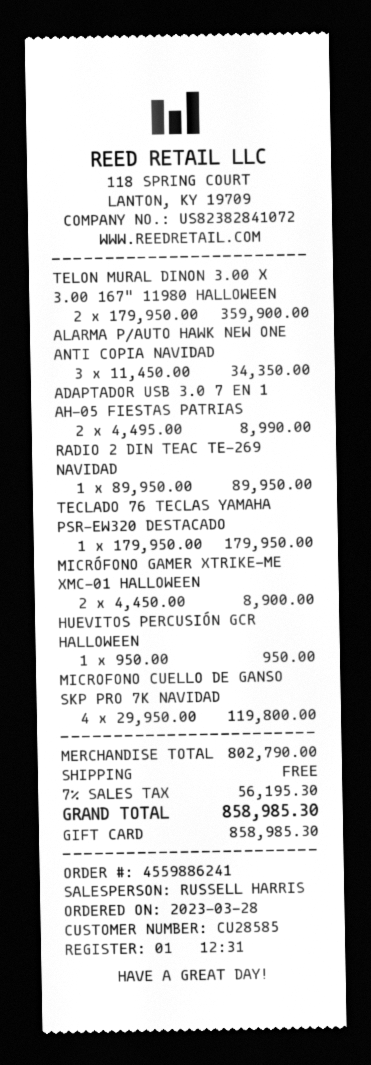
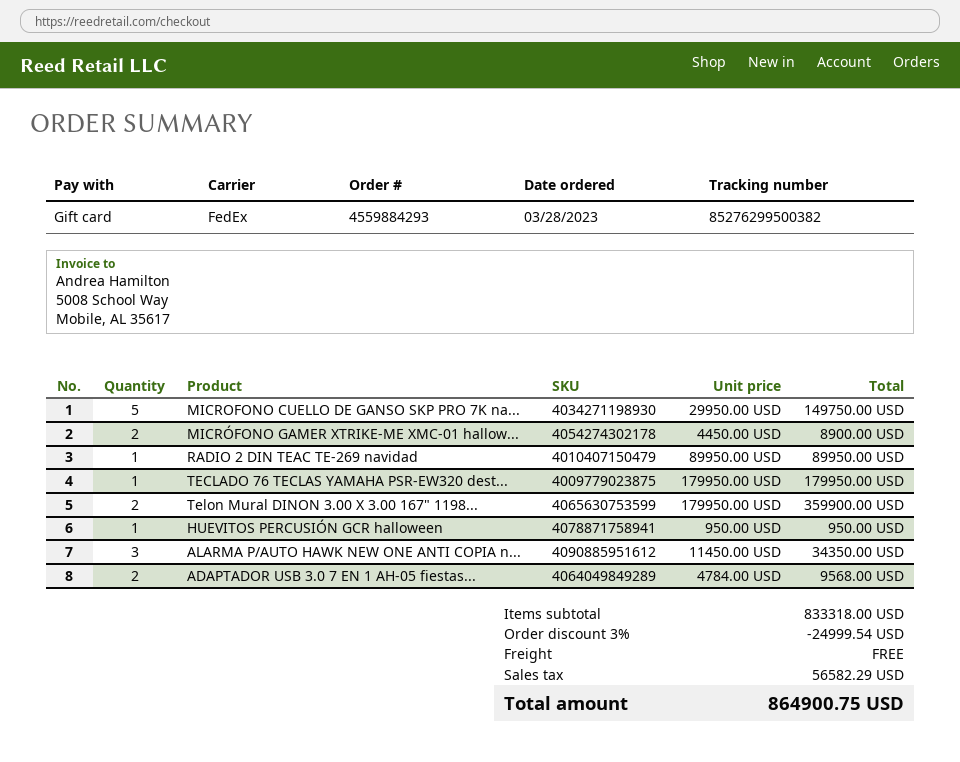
order number: 4559886241 -> 4559884293
ADAPTADOR USB 3.0 7 EN 1 AH-05 FIESTAS PATRIAS: 2 x 4495.00 = 8990.00 -> 2 x 4784.00 = 9568.00
MICROFONO CUELLO DE GANSO SKP PRO 7K NAVIDAD: 4 x 29950.00 = 119800.00 -> 5 x 29950.00 = 149750.00
subtotal: 802790.00 -> 833318.00
discount: none -> 3% = 24999.54
tax: 56195.30 -> 56582.29
total: 858985.30 -> 864900.75

